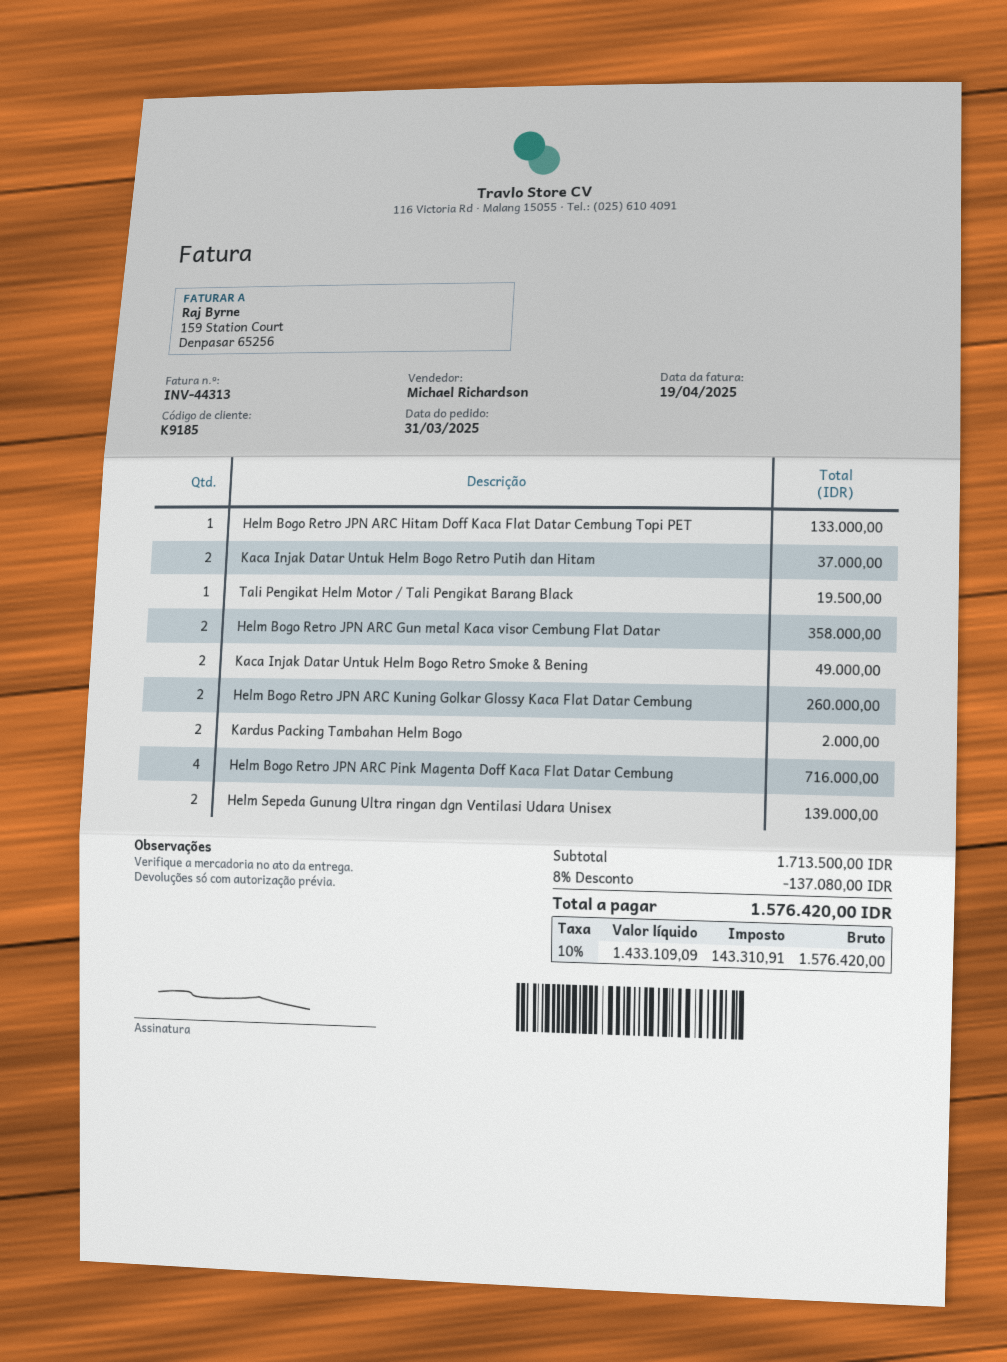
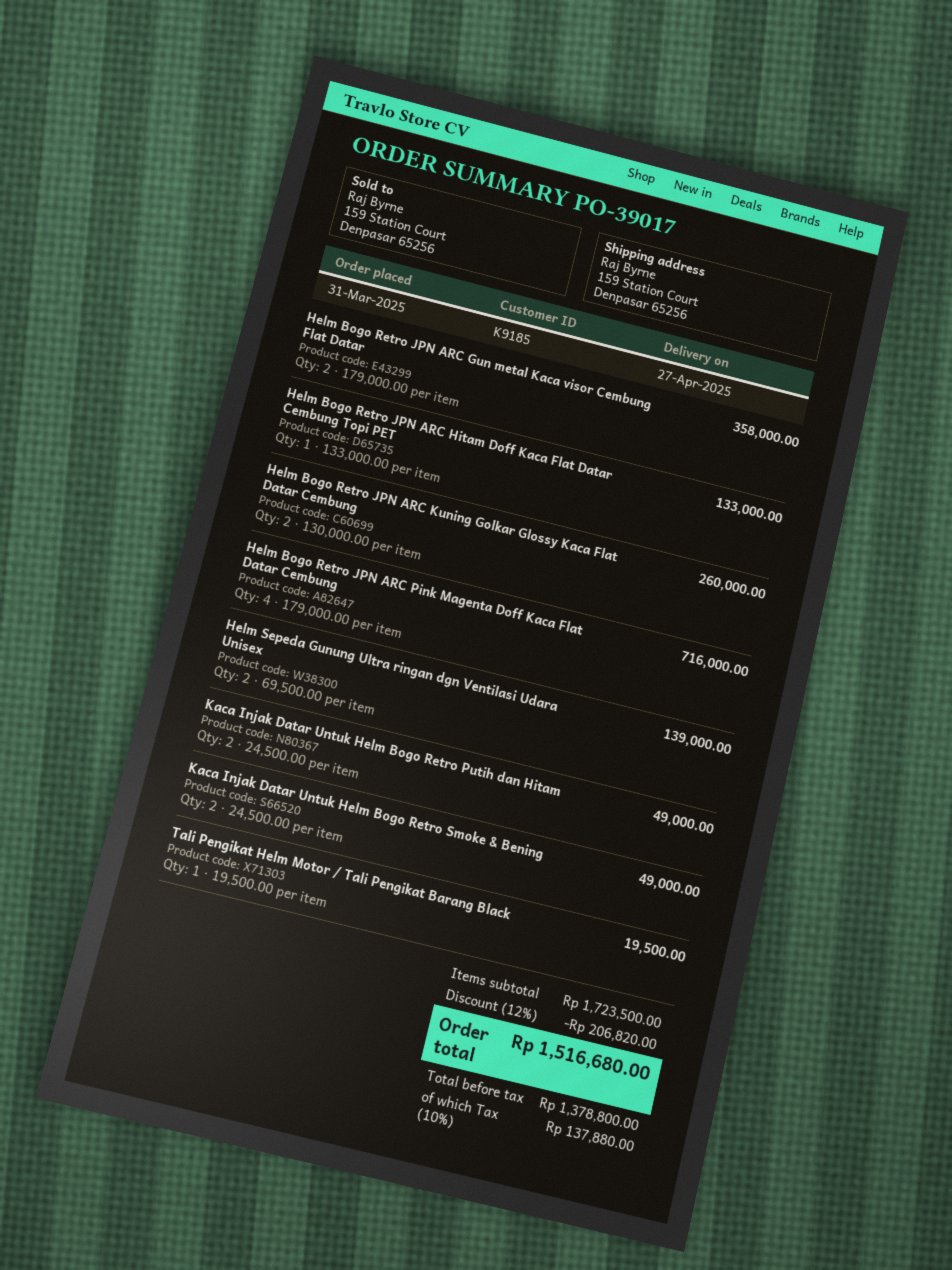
Kaca Injak Datar Untuk Helm Bogo Retro Putih dan Hitam: 2 for 37000.00 -> 2 for 49000.00
Kardus Packing Tambahan Helm Bogo: 2 for 2000.00 -> none
subtotal: 1713500.00 -> 1723500.00
discount: 8% = 137080.00 -> 12% = 206820.00
net: 1433109.09 -> 1378800.00
tax: 10% = 143310.91 -> 10% = 137880.00
total: 1576420.00 -> 1516680.00

